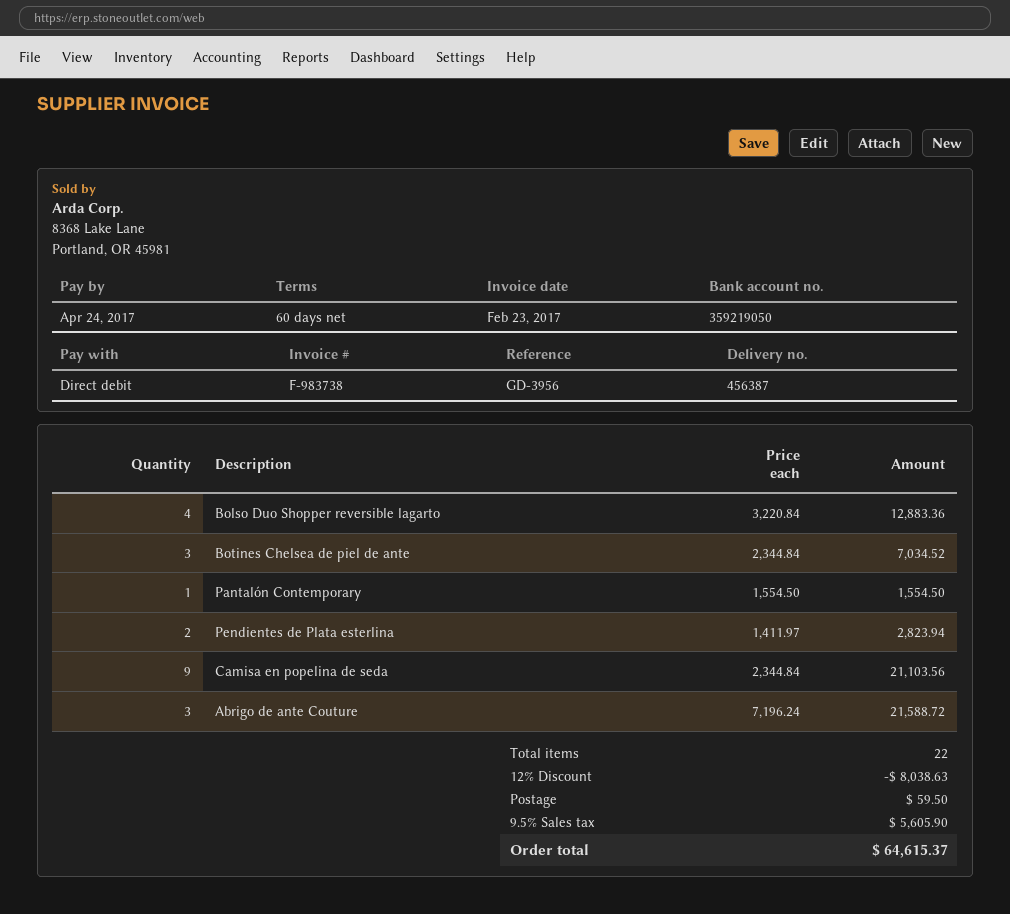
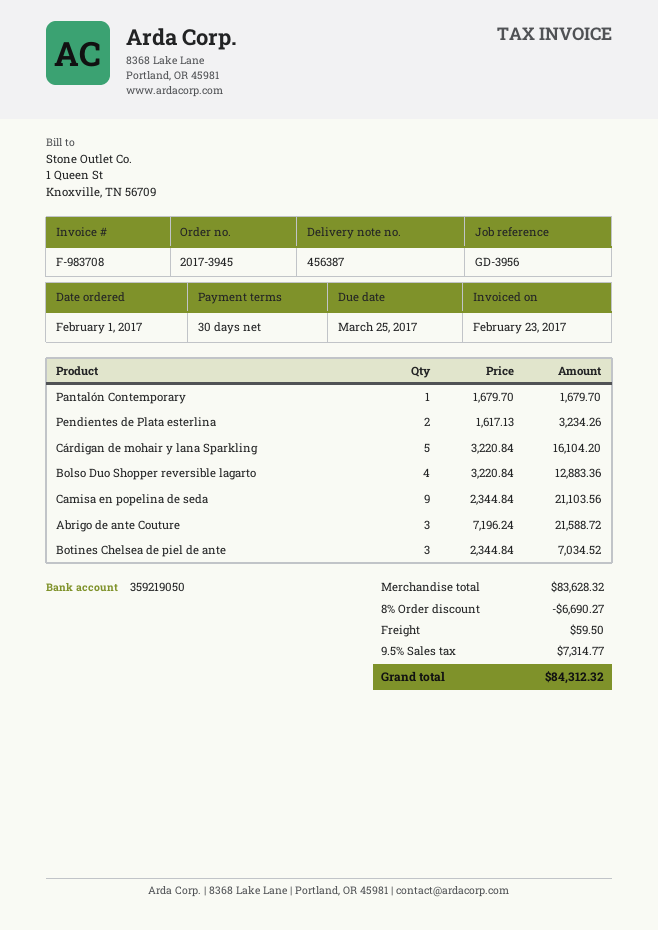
invoice number: F-983738 -> F-983708
payment terms: 60 days -> 30 days
due date: 2017-04-24 -> 2017-03-25
Pantalón Contemporary: 1 x 1554.50 = 1554.50 -> 1 x 1679.70 = 1679.70
Pendientes de Plata esterlina: 2 x 1411.97 = 2823.94 -> 2 x 1617.13 = 3234.26
Cárdigan de mohair y lana Sparkling: none -> 5 x 3220.84 = 16104.20
discount: 12% = 8038.63 -> 8% = 6690.27
tax: 9.5% = 5605.90 -> 9.5% = 7314.77
total: 64615.37 -> 84312.32

